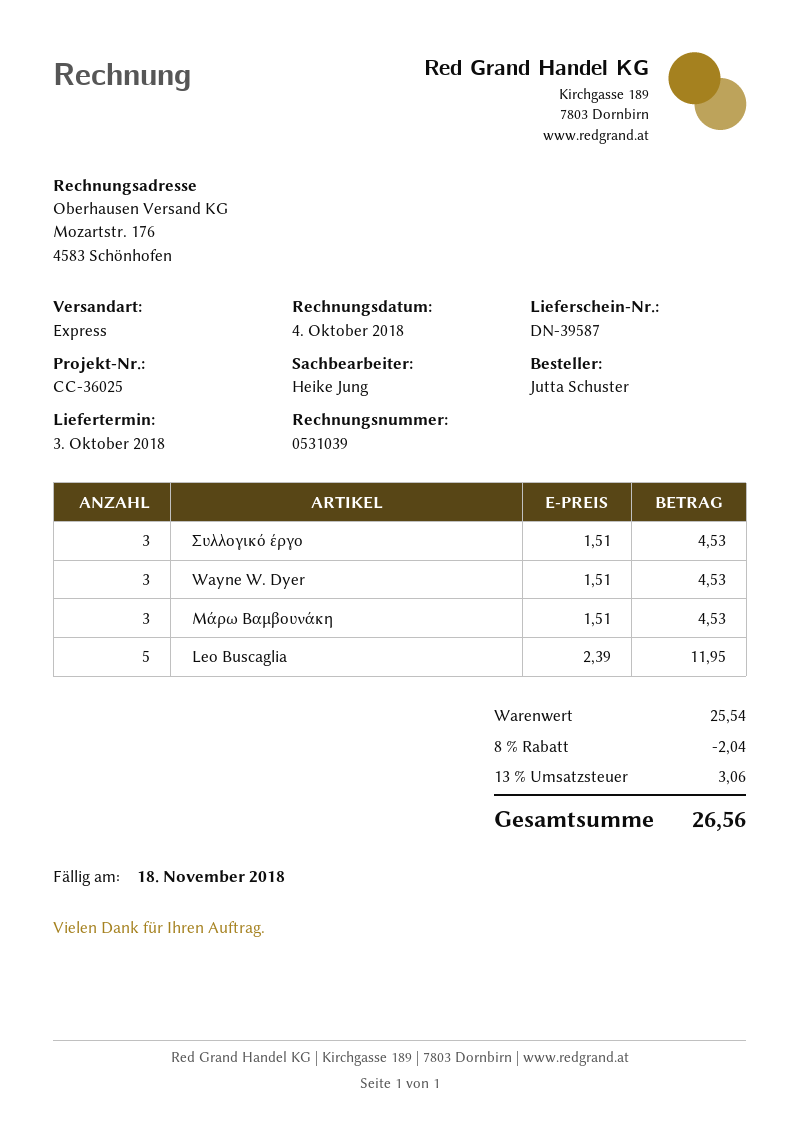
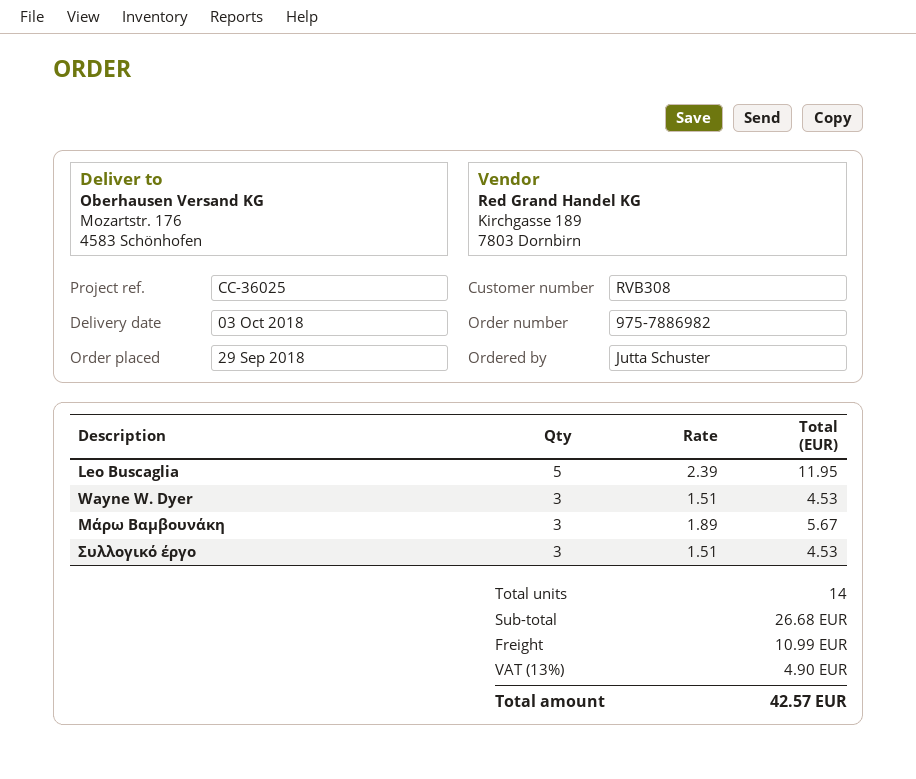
Μάρω Βαμβουνάκη: 3 x 1.51 = 4.53 -> 3 x 1.89 = 5.67
subtotal: 25.54 -> 26.68
discount: 8% = 2.04 -> none
shipping: none -> 10.99
tax: 13% = 3.06 -> 13% = 4.90
total: 26.56 -> 42.57

